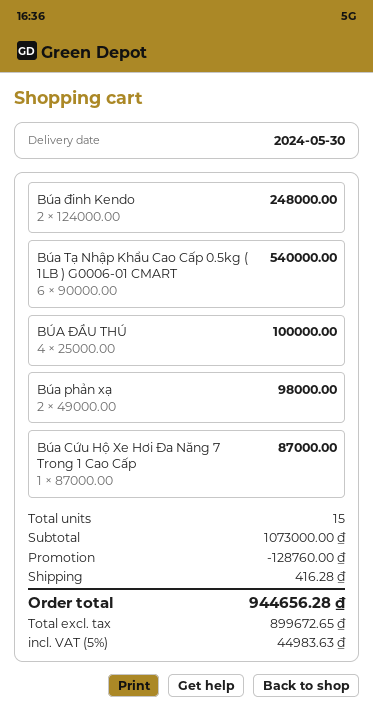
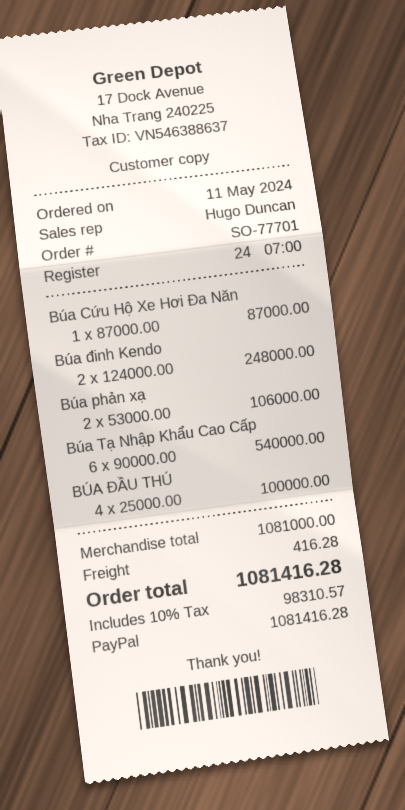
Búa phản xạ: 2 x 49000.00 = 98000.00 -> 2 x 53000.00 = 106000.00
subtotal: 1073000.00 -> 1081000.00
discount: 128760.00 -> none
tax: 5% = 44983.63 -> 10% = 98310.57
total: 944656.28 -> 1081416.28

